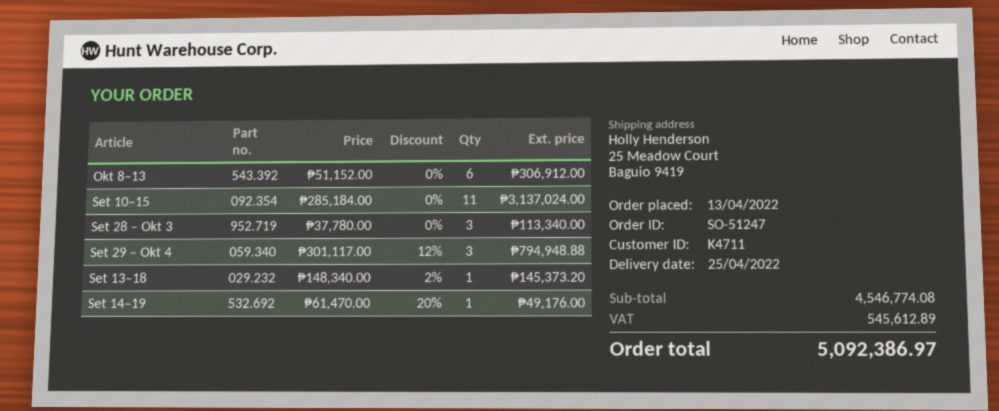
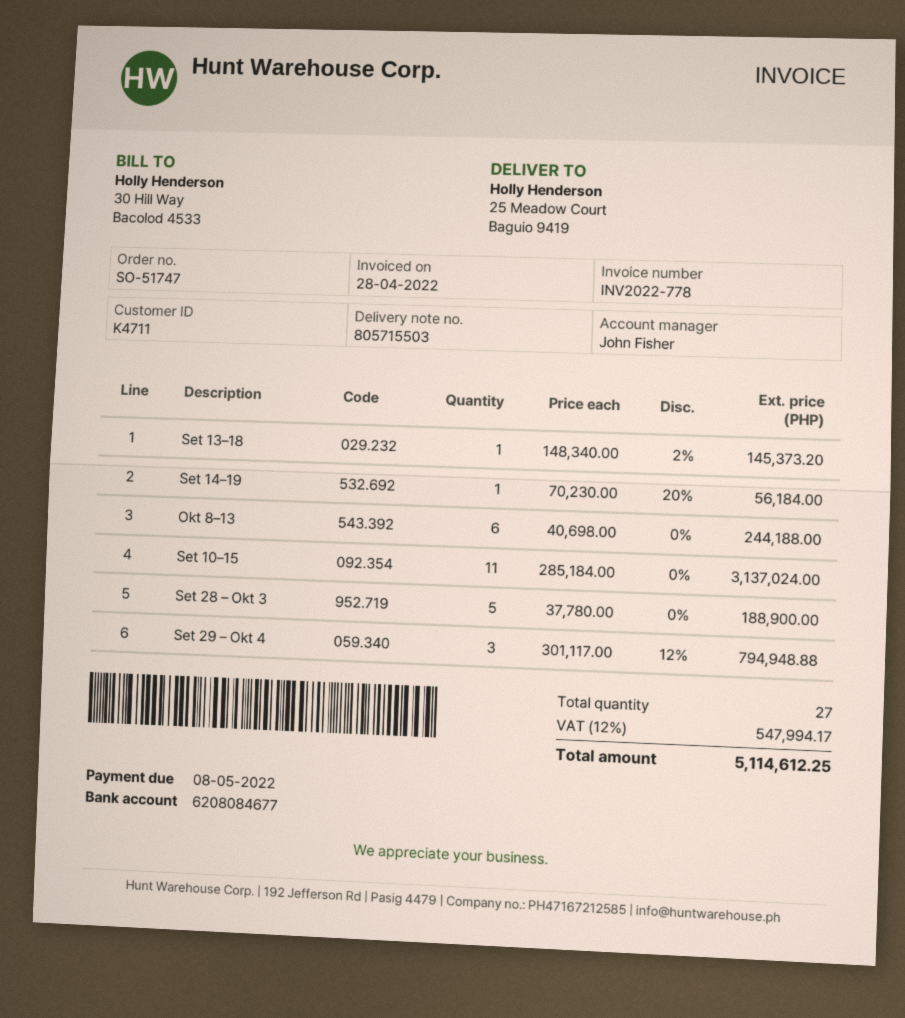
order number: SO-51247 -> SO-51747
Okt 8–13: 6 x 51152.00 = 306912.00 -> 6 x 40698.00 = 244188.00
Set 28 – Okt 3: 3 x 37780.00 = 113340.00 -> 5 x 37780.00 = 188900.00
Set 14–19: 1 x 61470.00 - 20% = 49176.00 -> 1 x 70230.00 - 20% = 56184.00
tax: 545612.89 -> 547994.17
total: 5092386.97 -> 5114612.25

